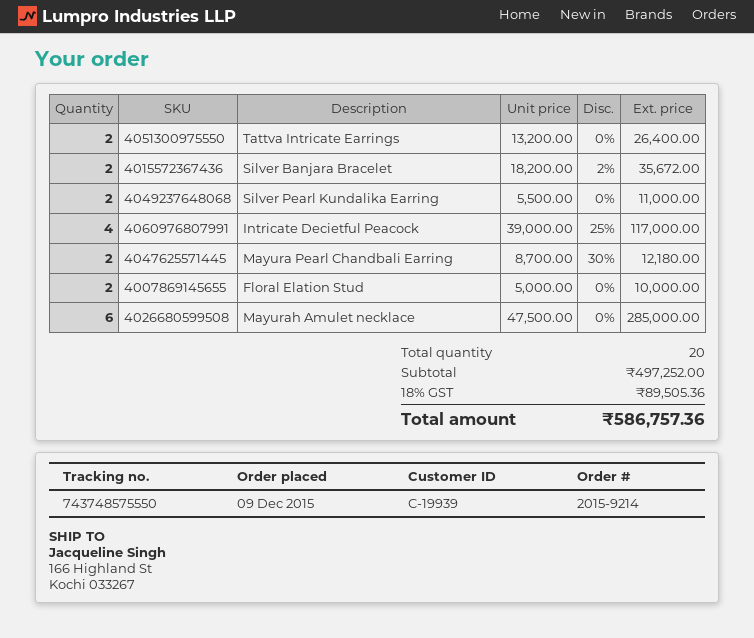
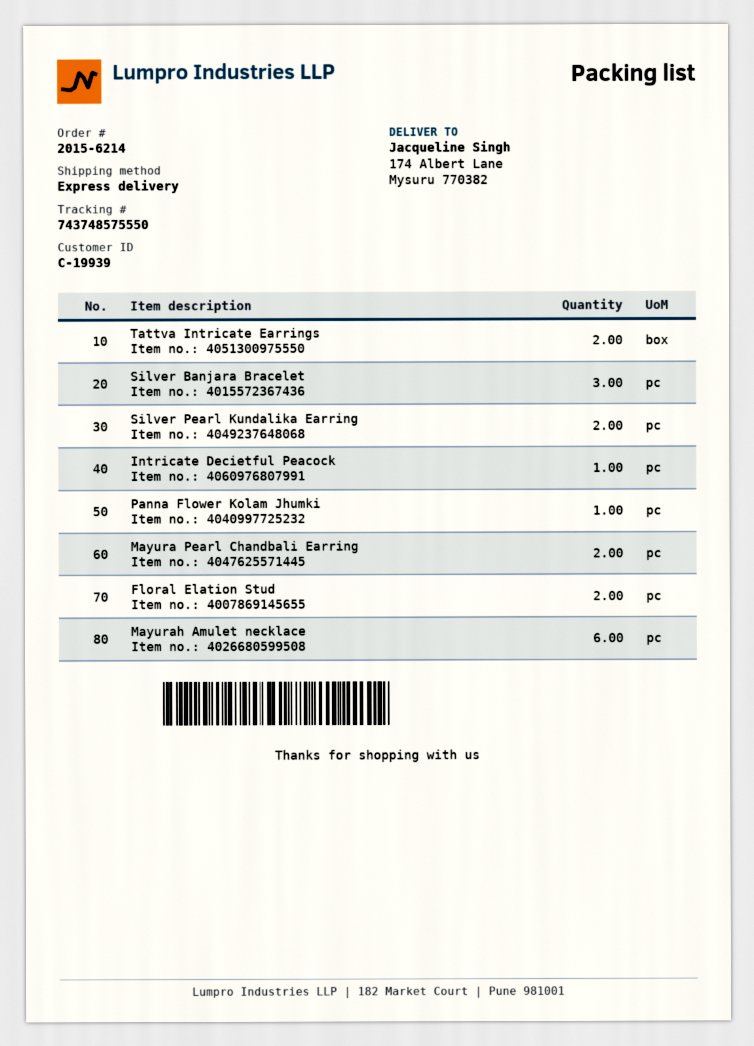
order number: 2015-9214 -> 2015-6214
ship to: 166 Highland St, Kochi 033267 -> 174 Albert Lane, Mysuru 770382
Silver Banjara Bracelet: 2 -> 3
Intricate Decietful Peacock: 4 -> 1
Panna Flower Kolam Jhumki: none -> 1

